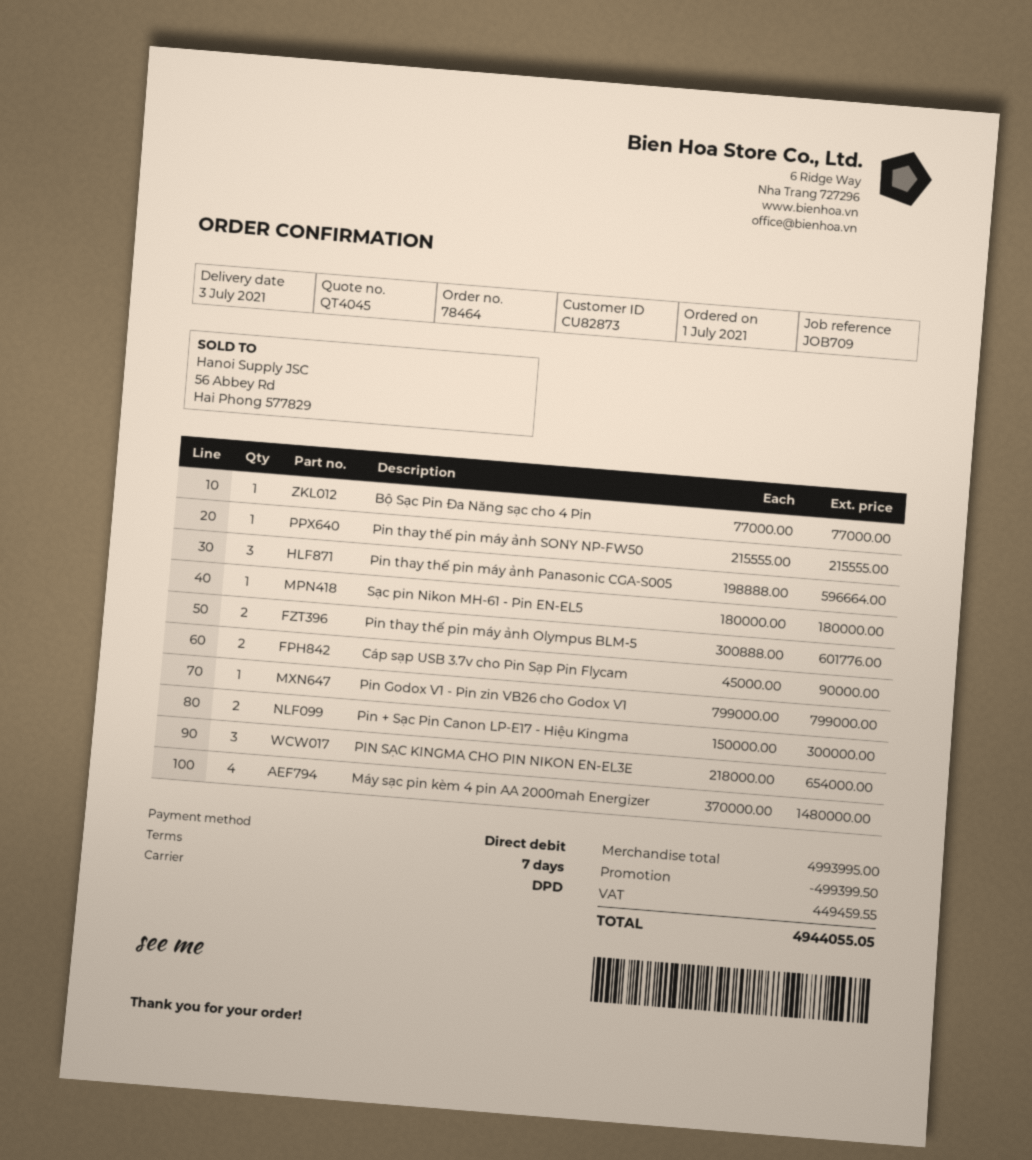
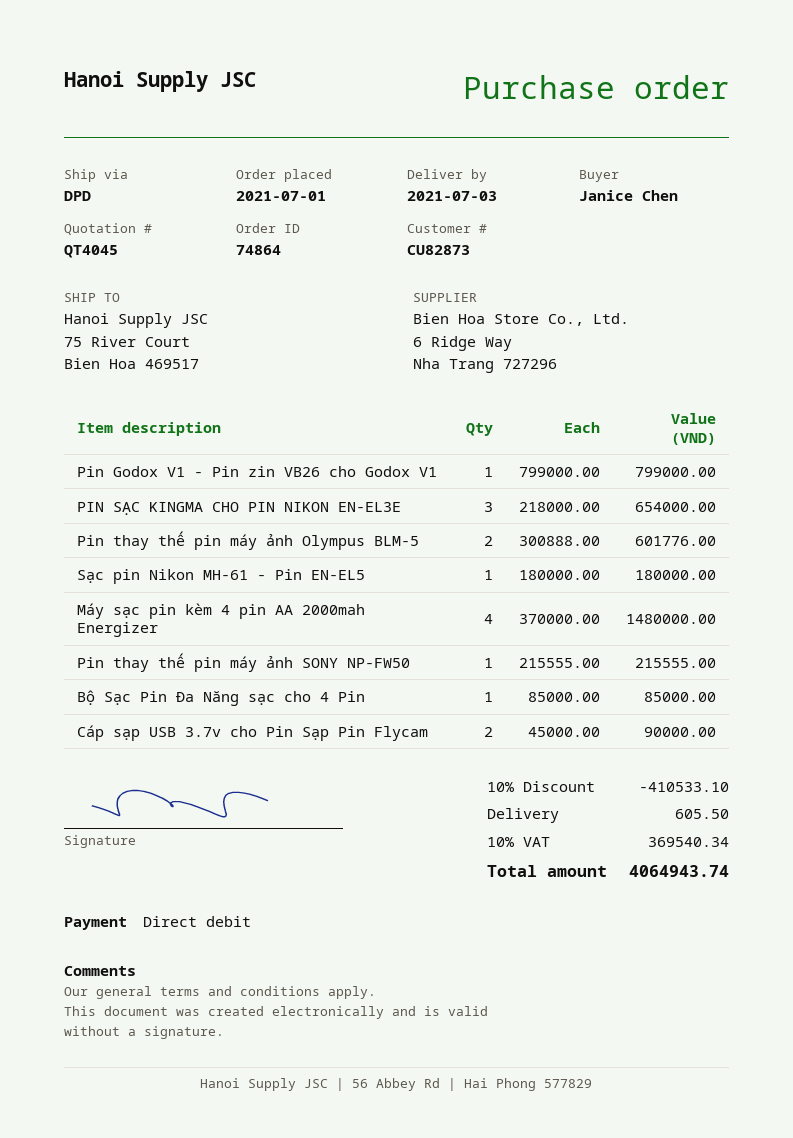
order number: 78464 -> 74864
Bộ Sạc Pin Đa Năng sạc cho 4 Pin: 1 x 77000.00 = 77000.00 -> 1 x 85000.00 = 85000.00
Pin thay thế pin máy ảnh Panasonic CGA-S005: 3 x 198888.00 = 596664.00 -> none
Pin + Sạc Pin Canon LP-E17 - Hiệu Kingma: 2 x 150000.00 = 300000.00 -> none
discount: 499399.50 -> 410533.10
shipping: none -> 605.50
tax: 449459.55 -> 369540.34
total: 4944055.05 -> 4064943.74

